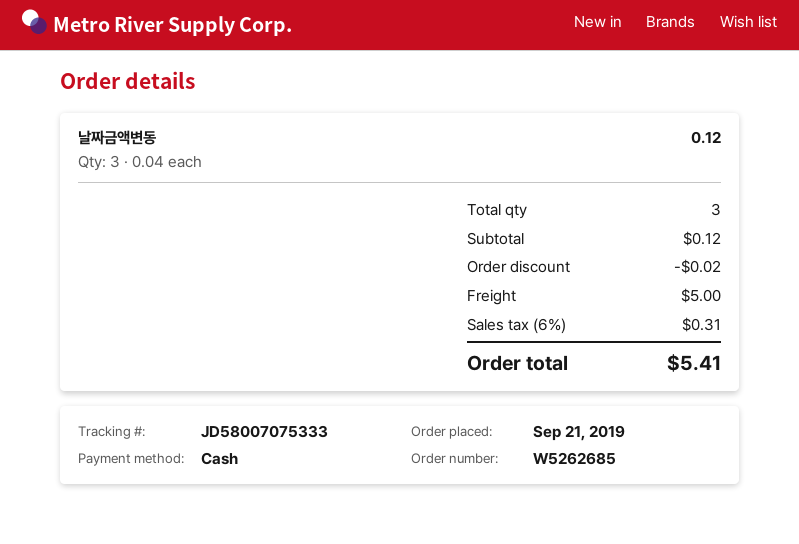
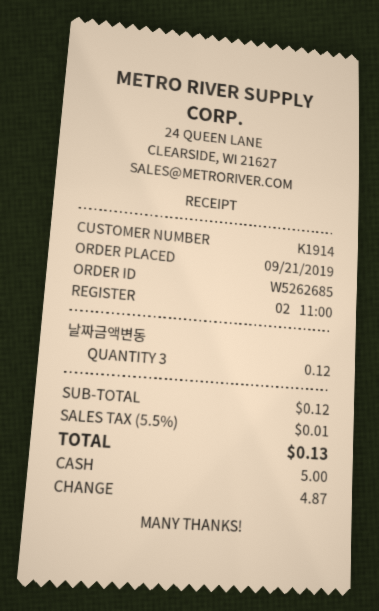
discount: 0.02 -> none
shipping: 5.00 -> none
tax: 6% = 0.31 -> 5.5% = 0.01
total: 5.41 -> 0.13

